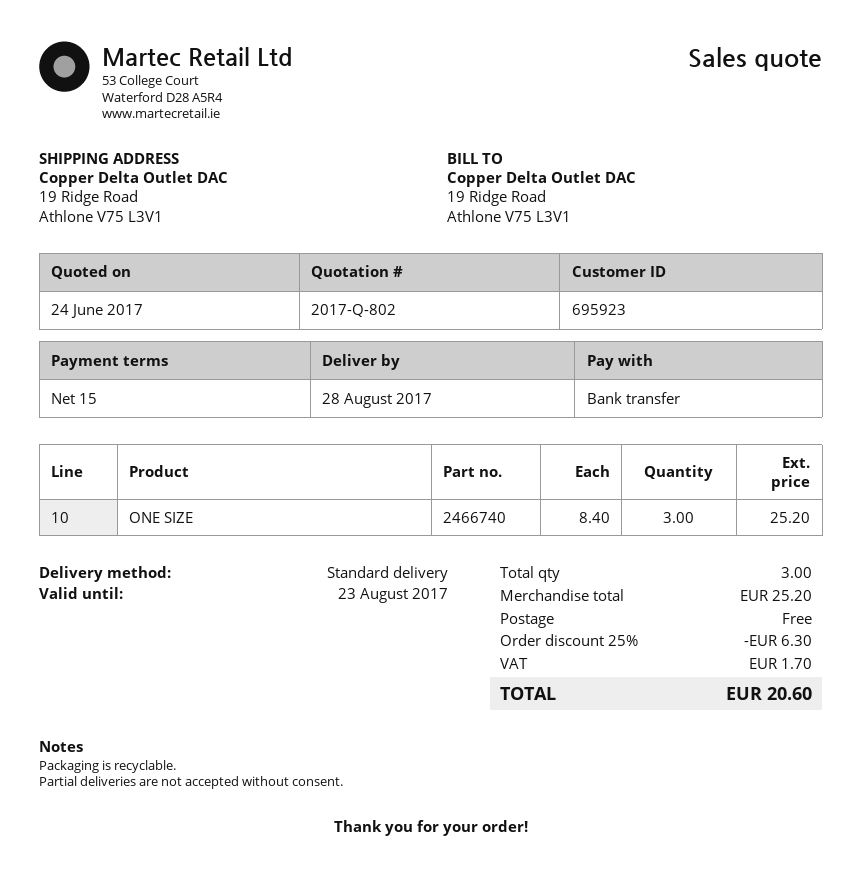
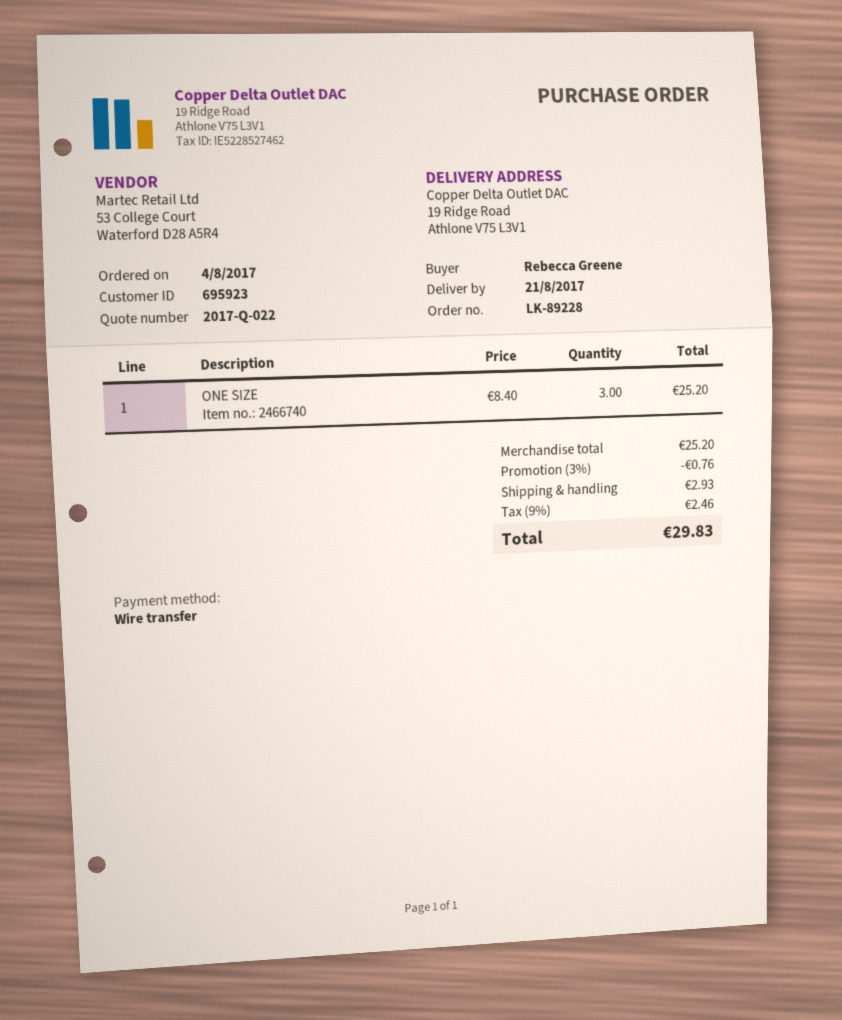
quote number: 2017-Q-802 -> 2017-Q-022
delivery date: 2017-08-28 -> 2017-08-21
discount: 25% = 6.30 -> 3% = 0.76
shipping: 0.00 -> 2.93
tax: 1.70 -> 2.46
total: 20.60 -> 29.83

